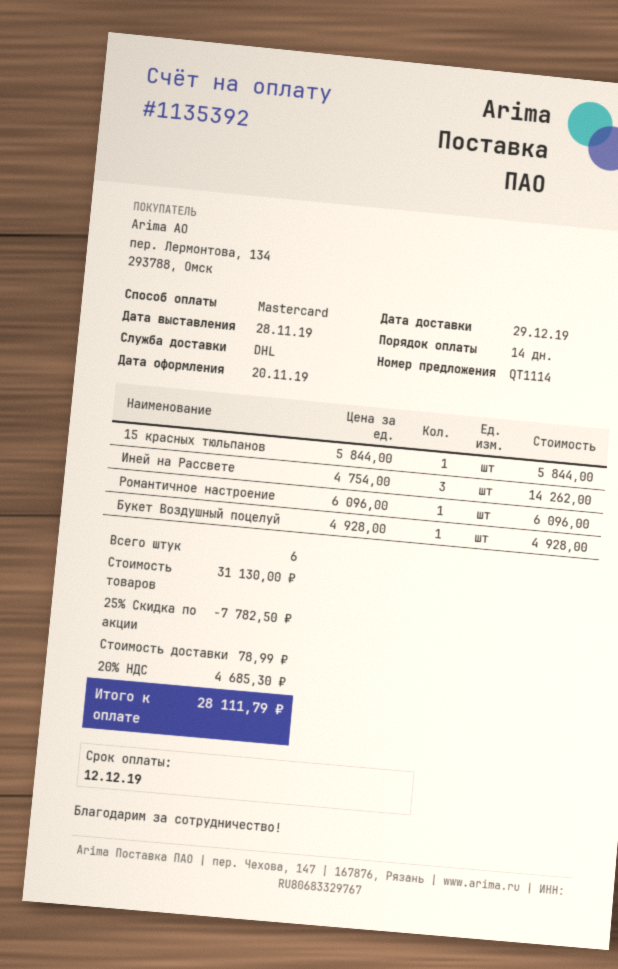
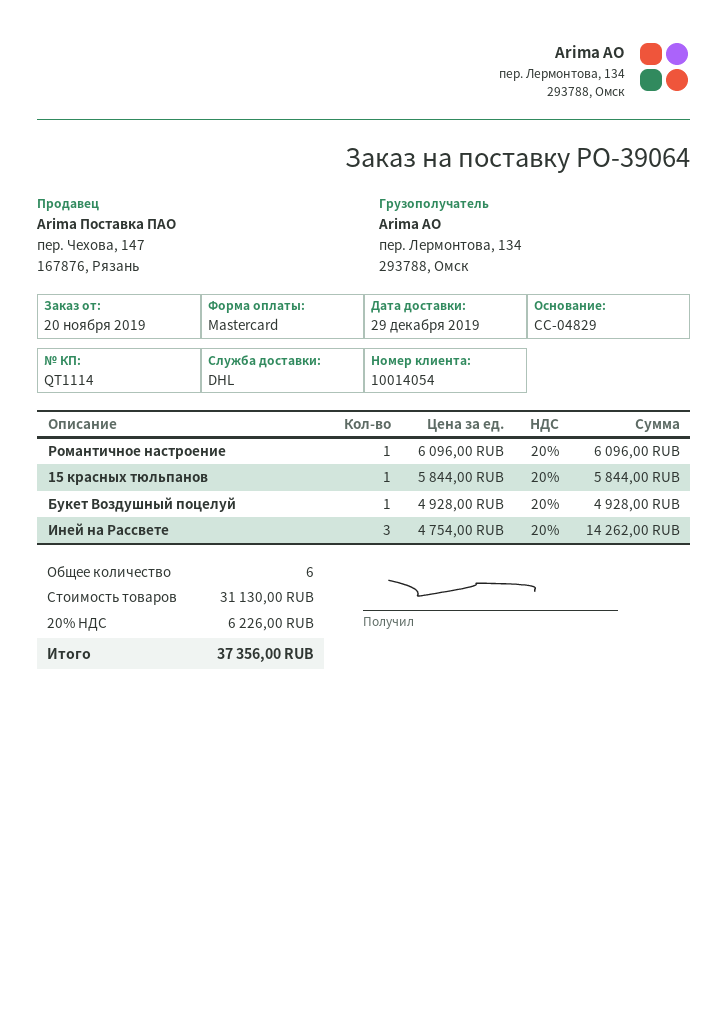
discount: 25% = 7782.50 -> none
shipping: 78.99 -> none
tax: 20% = 4685.30 -> 20% = 6226.00
total: 28111.79 -> 37356.00

